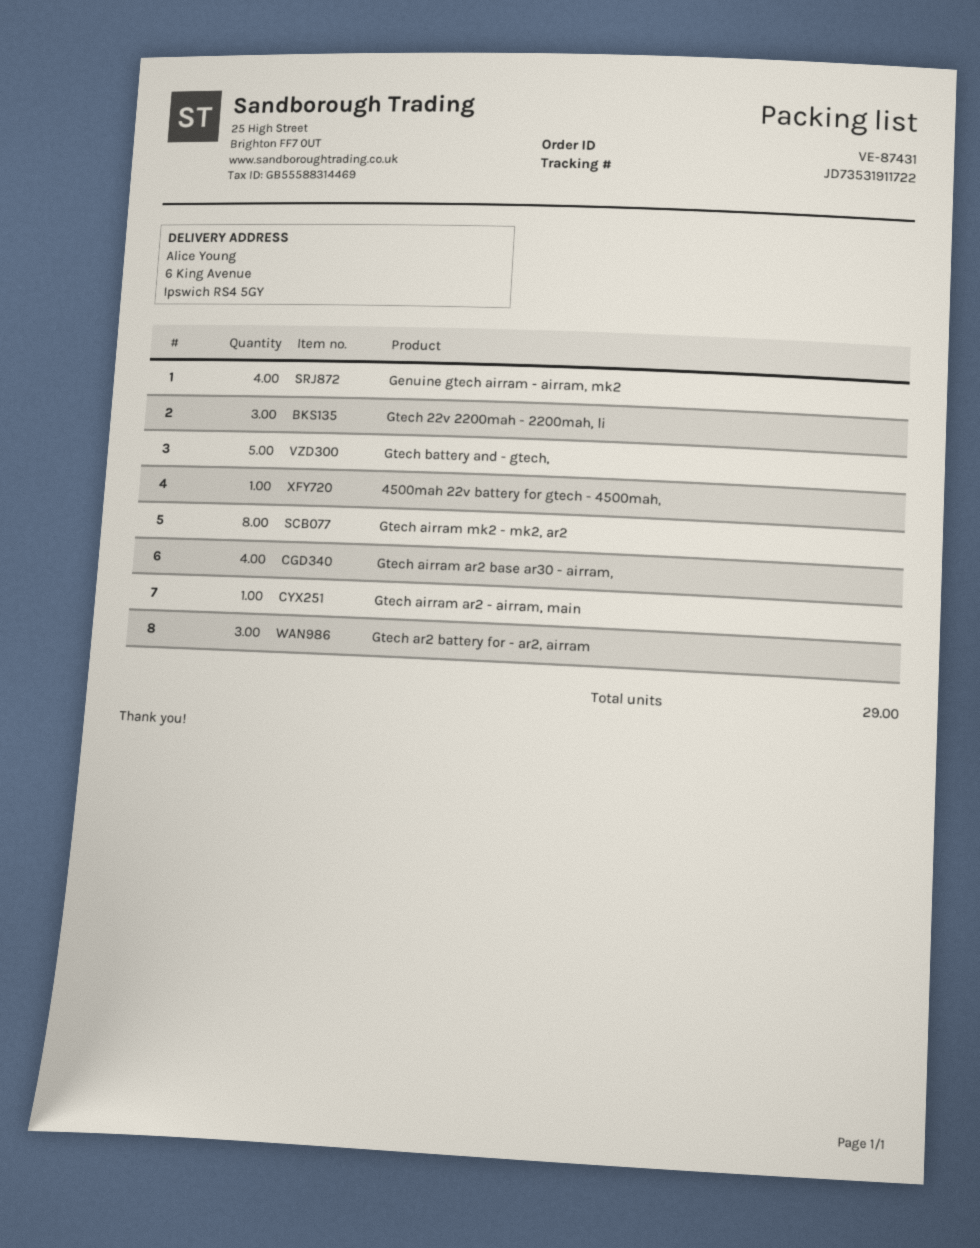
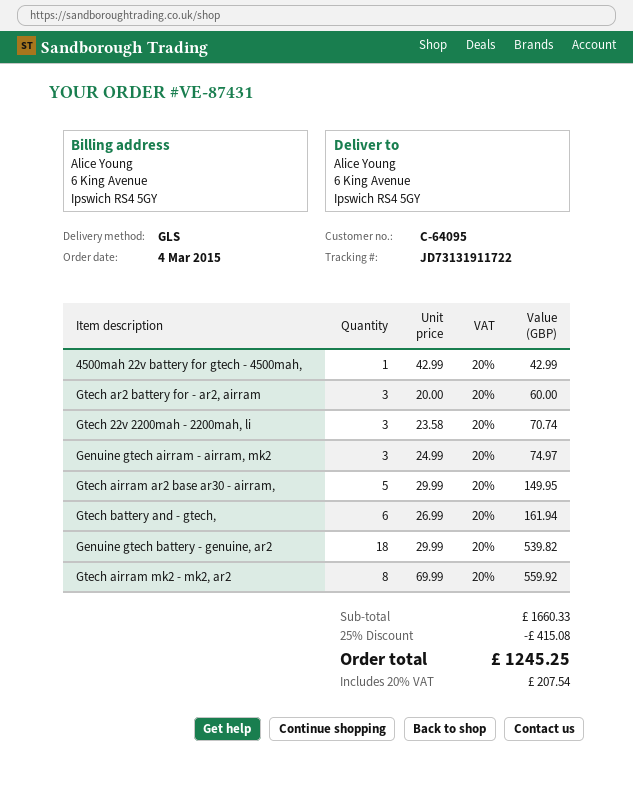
tracking number: JD73531911722 -> JD73131911722
Genuine gtech airram - airram, mk2: 4 -> 3
Gtech battery and - gtech,: 5 -> 6
Gtech airram ar2 base ar30 - airram,: 4 -> 5
Gtech airram ar2 - airram, main: 1 -> none
Genuine gtech battery - genuine, ar2: none -> 18

